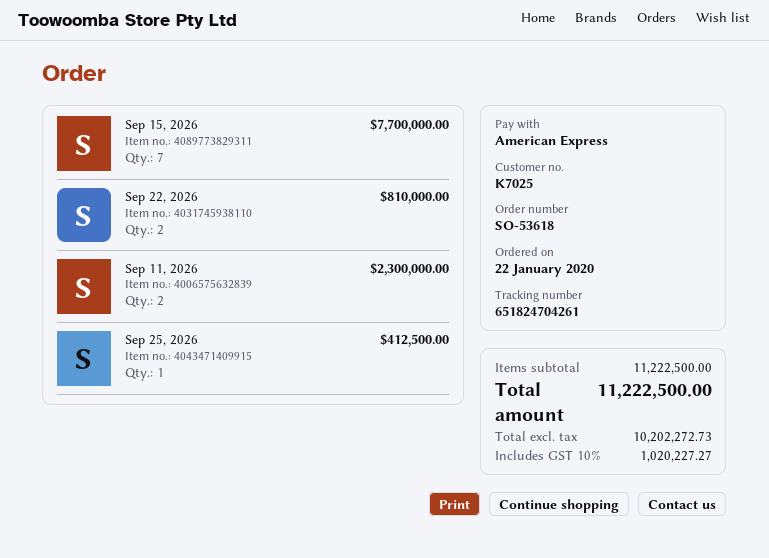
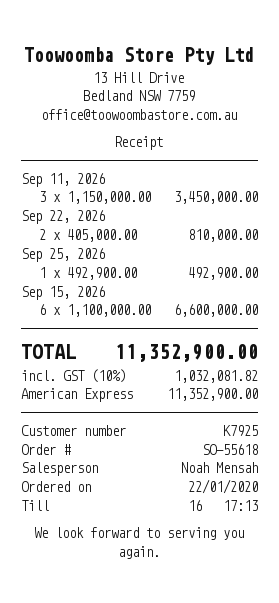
order number: SO-53618 -> SO-55618
customer number: K7025 -> K7925
Sep 15, 2026: 7 for 7700000.00 -> 6 for 6600000.00
Sep 11, 2026: 2 for 2300000.00 -> 3 for 3450000.00
Sep 25, 2026: 1 for 412500.00 -> 1 for 492900.00
tax: 10% = 1020227.27 -> 10% = 1032081.82
total: 11222500.00 -> 11352900.00

